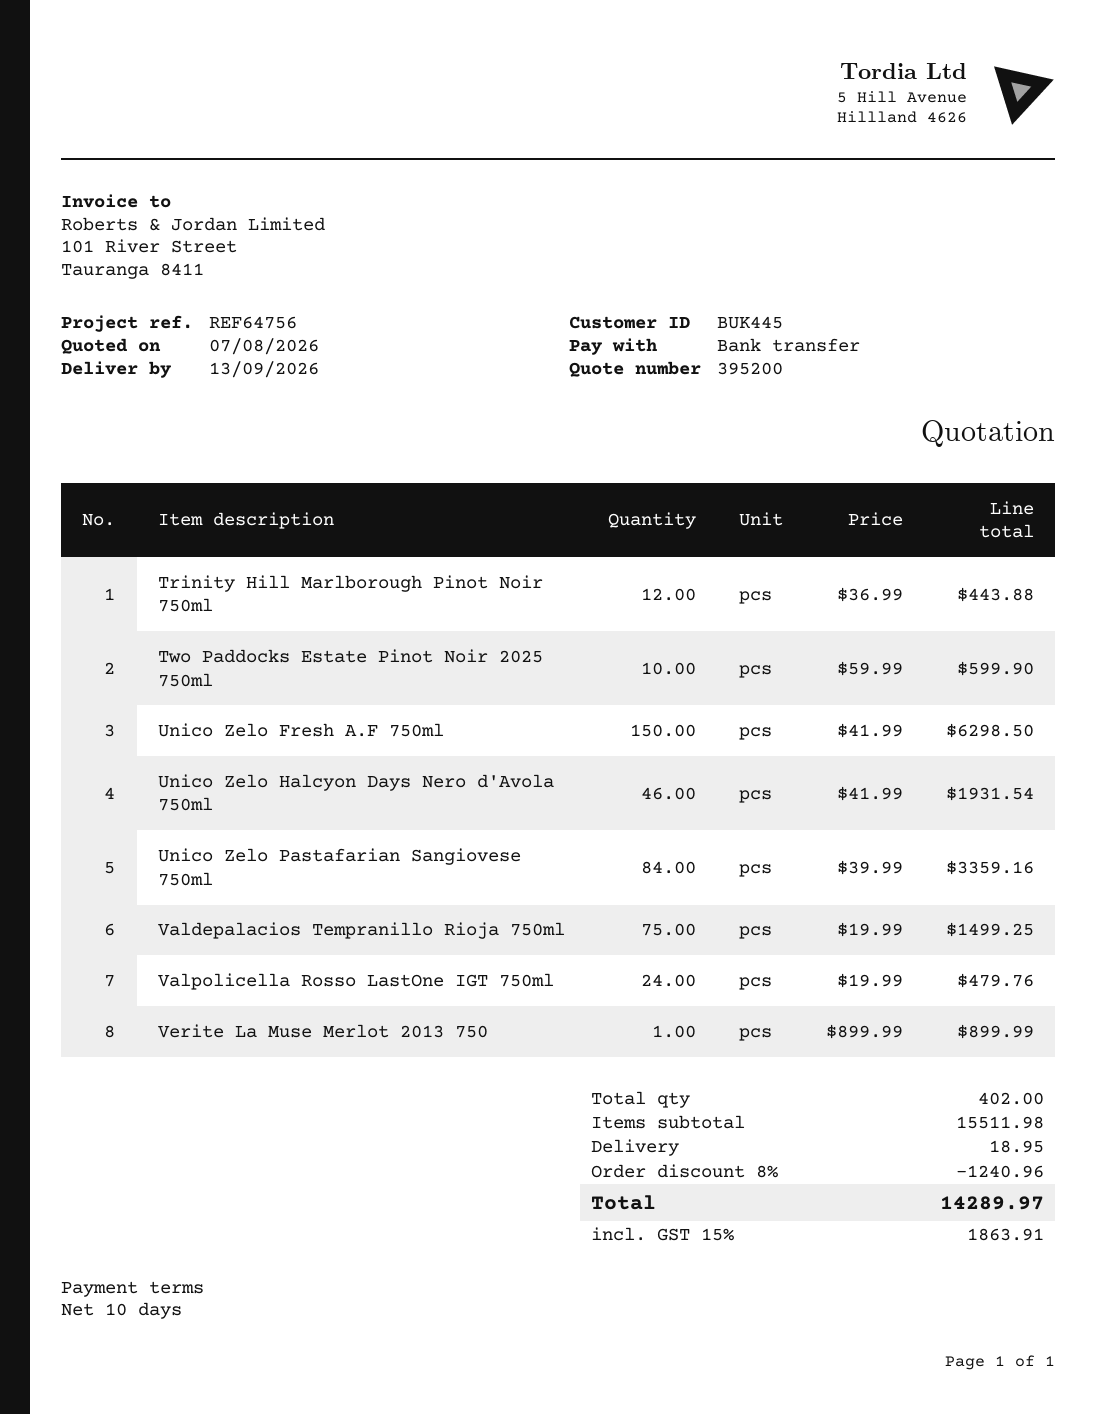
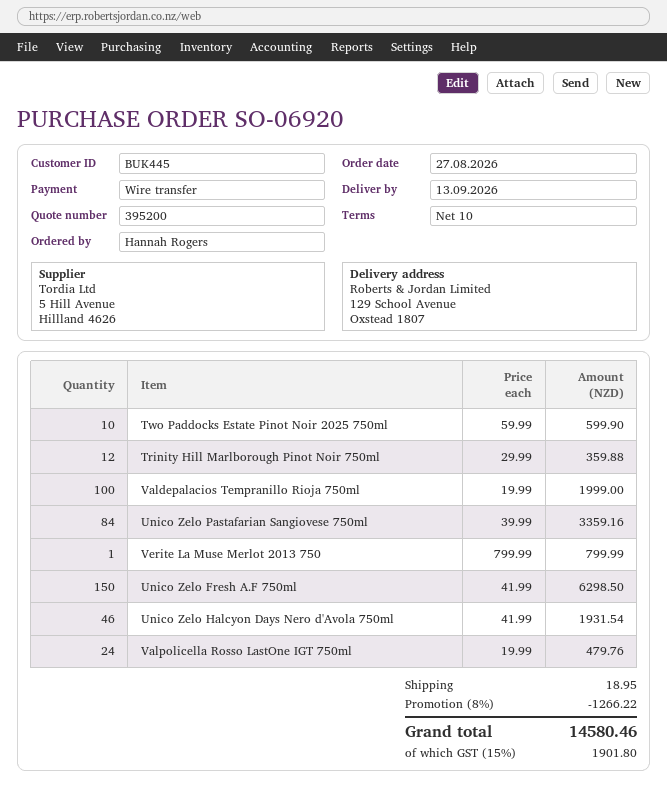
Trinity Hill Marlborough Pinot Noir 750ml: 12 x 36.99 = 443.88 -> 12 x 29.99 = 359.88
Valdepalacios Tempranillo Rioja 750ml: 75 x 19.99 = 1499.25 -> 100 x 19.99 = 1999.00
Verite La Muse Merlot 2013 750: 1 x 899.99 = 899.99 -> 1 x 799.99 = 799.99
discount: 8% = 1240.96 -> 8% = 1266.22
tax: 15% = 1863.91 -> 15% = 1901.80
total: 14289.97 -> 14580.46

